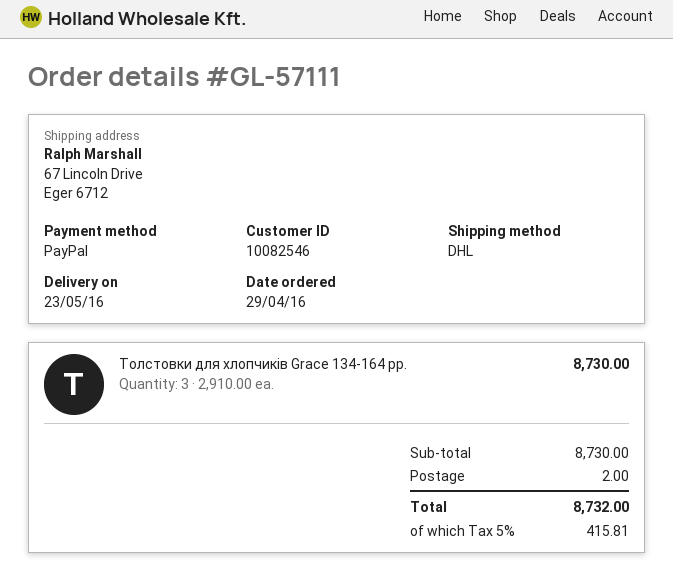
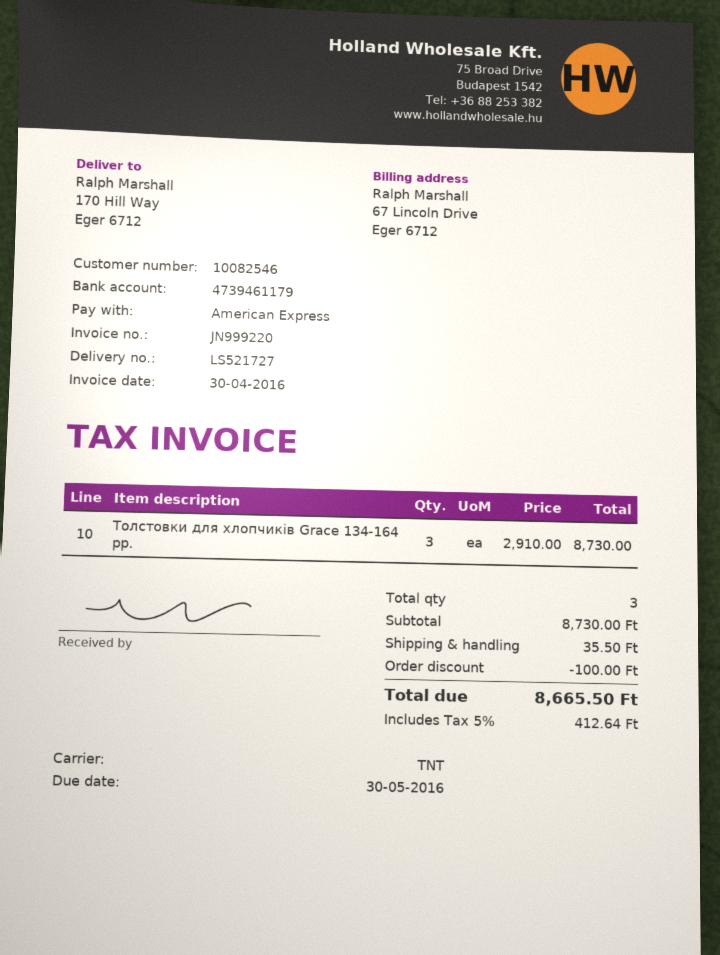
payment method: PayPal -> American Express
shipping method: DHL -> TNT
ship to: 67 Lincoln Drive, Eger 6712 -> 170 Hill Way, Eger 6712
discount: none -> 100.00
shipping: 2.00 -> 35.50
tax: 5% = 415.81 -> 5% = 412.64
total: 8732.00 -> 8665.50

